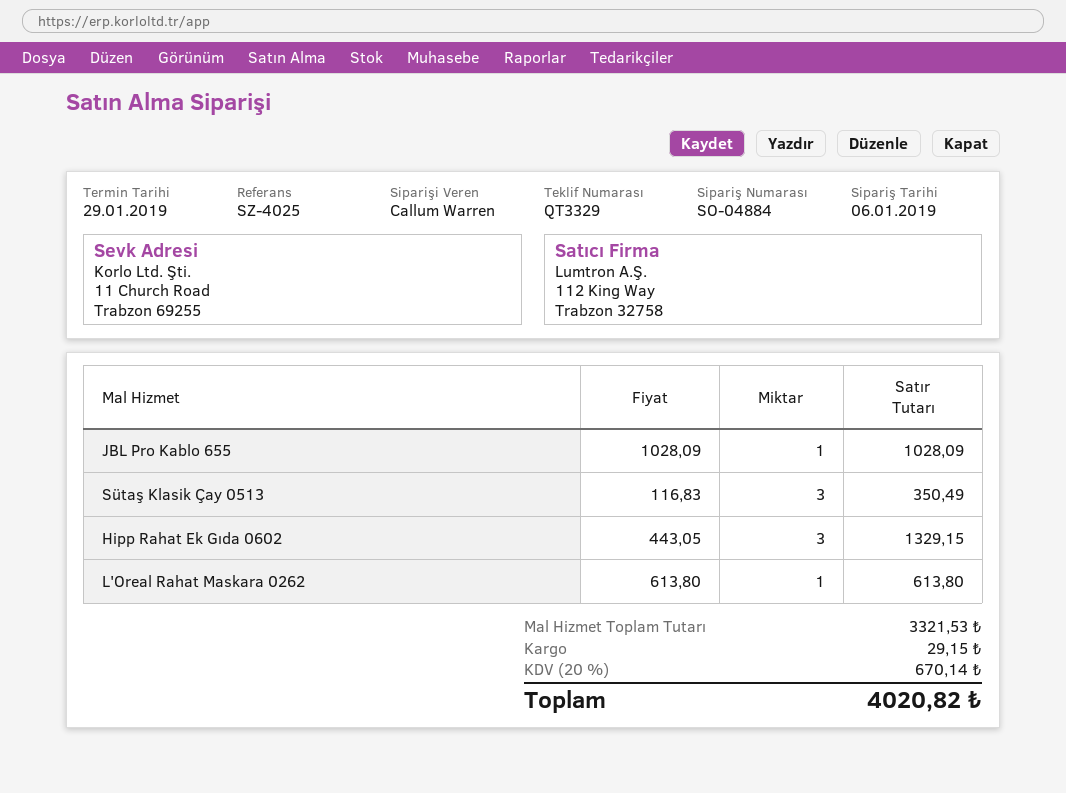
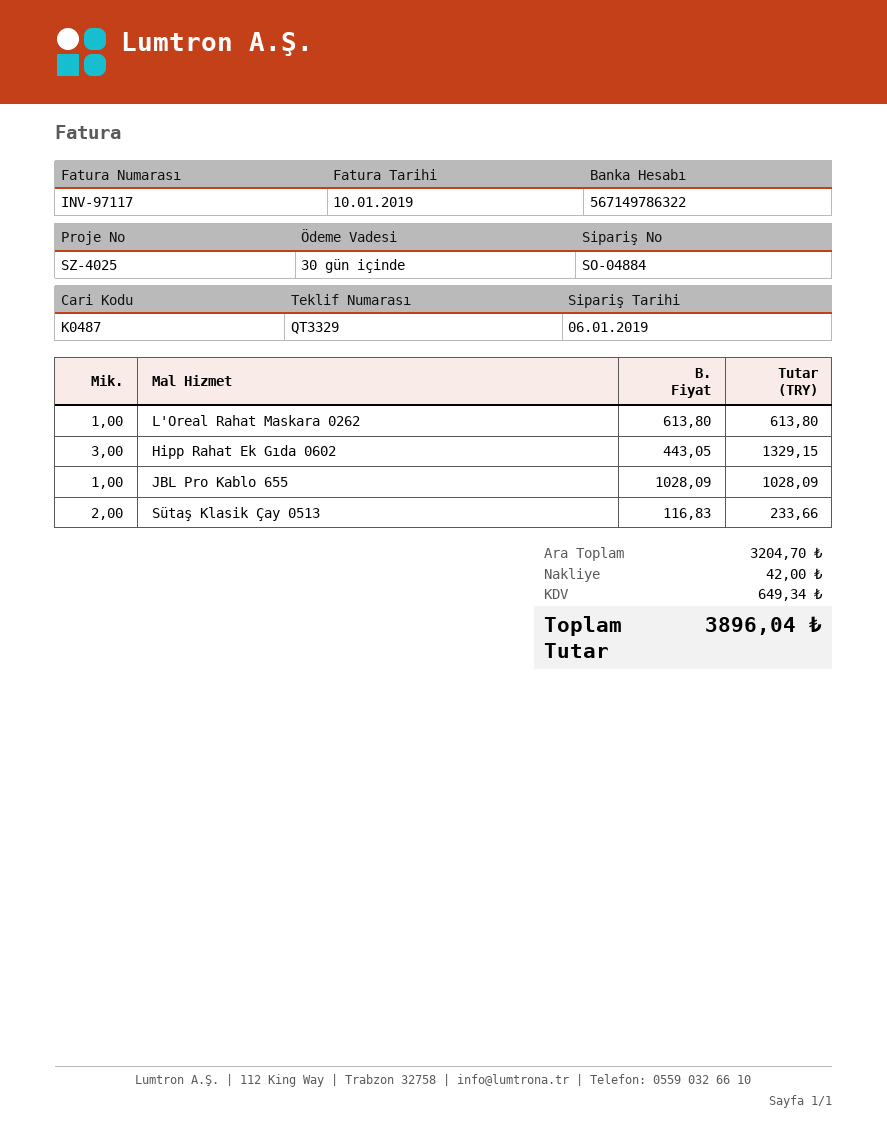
Sütaş Klasik Çay 0513: 3 x 116.83 = 350.49 -> 2 x 116.83 = 233.66
subtotal: 3321.53 -> 3204.70
shipping: 29.15 -> 42.00
tax: 670.14 -> 649.34
total: 4020.82 -> 3896.04

